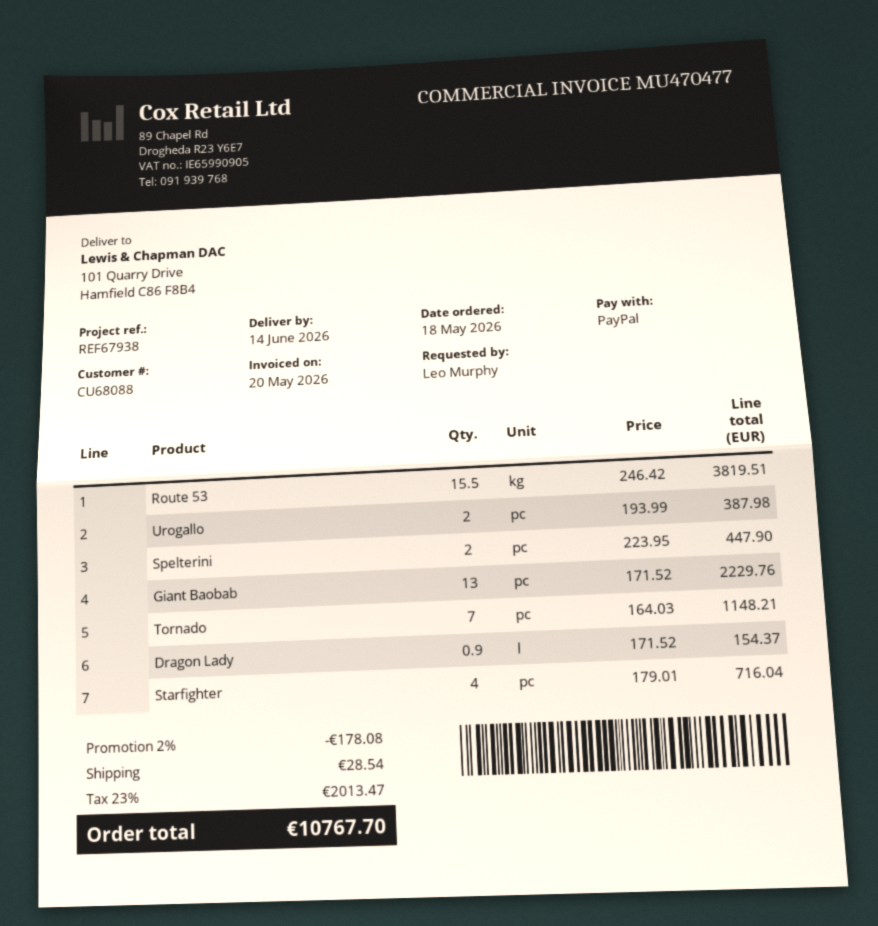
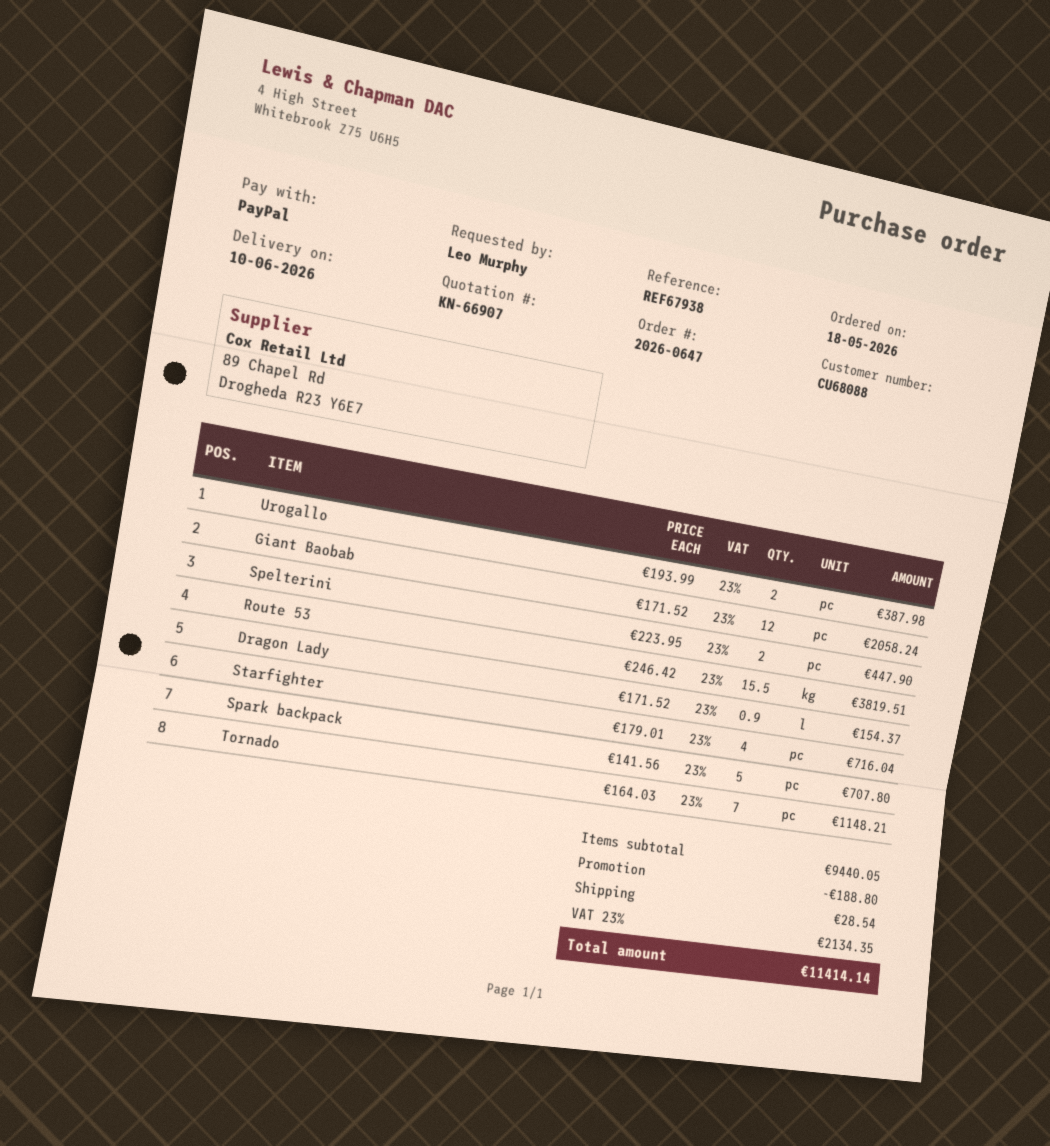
delivery date: 2026-06-14 -> 2026-06-10
Giant Baobab: 13 x 171.52 = 2229.76 -> 12 x 171.52 = 2058.24
Spark backpack: none -> 5 x 141.56 = 707.80
discount: 178.08 -> 188.80
tax: 23% = 2013.47 -> 23% = 2134.35
total: 10767.70 -> 11414.14

